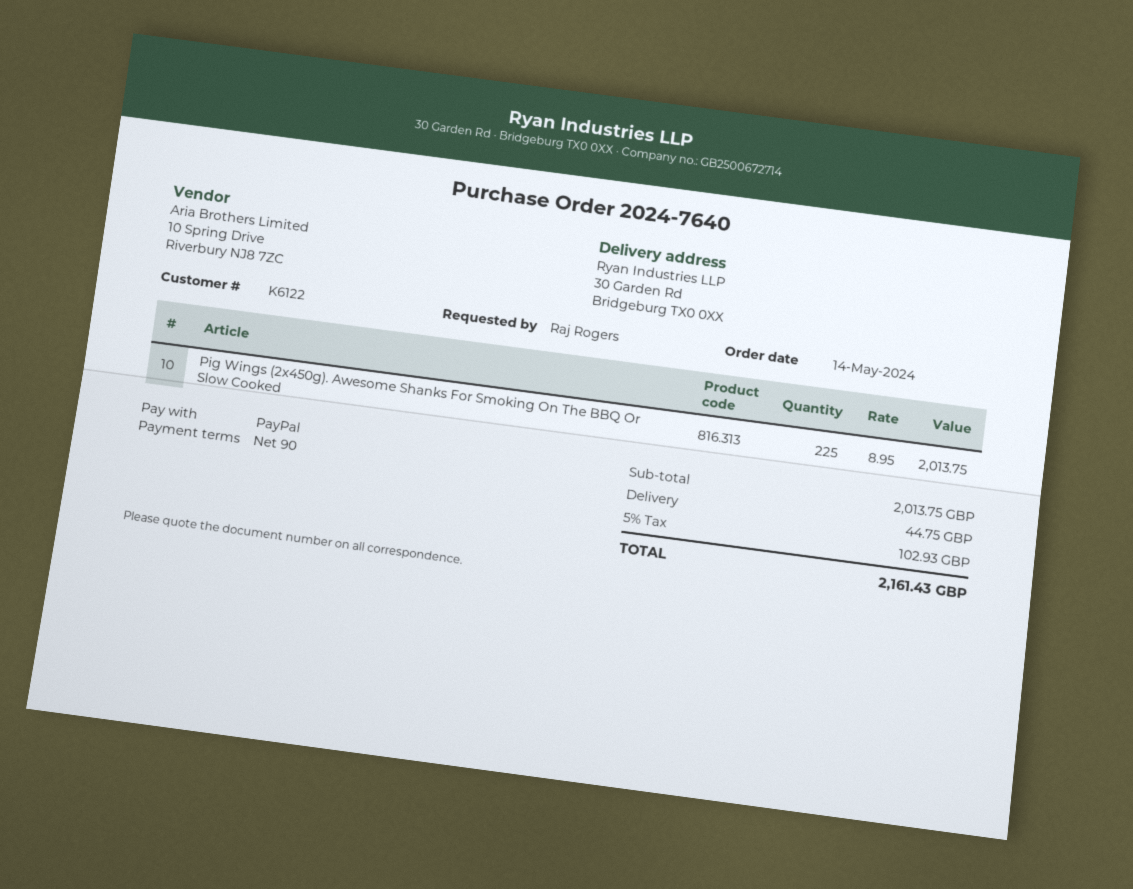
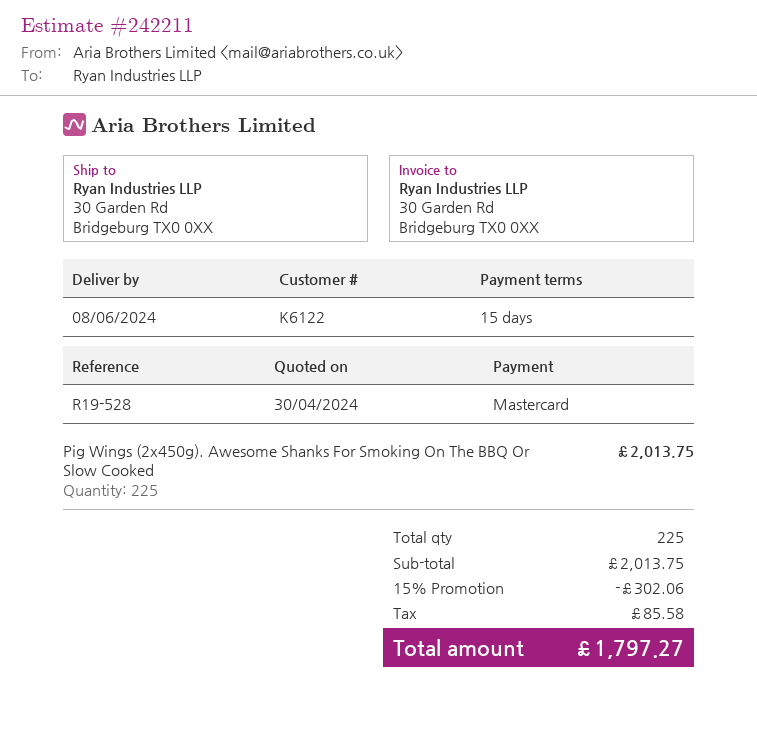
payment terms: 90 days -> 15 days
payment method: PayPal -> Mastercard
discount: none -> 15% = 302.06
shipping: 44.75 -> none
tax: 102.93 -> 85.58
total: 2161.43 -> 1797.27

